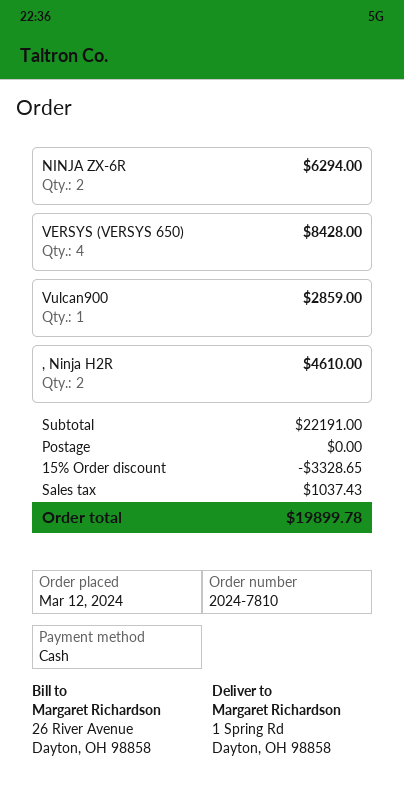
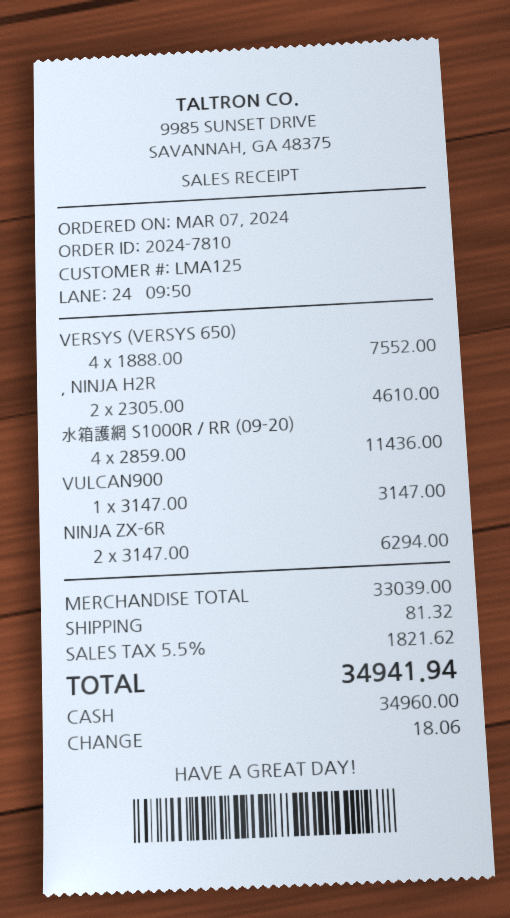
order date: 2024-03-12 -> 2024-03-07
VERSYS (VERSYS 650): 4 for 8428.00 -> 4 for 7552.00
Vulcan900: 1 for 2859.00 -> 1 for 3147.00
水箱護網 S1000R / RR (09-20): none -> 4 for 11436.00
subtotal: 22191.00 -> 33039.00
discount: 15% = 3328.65 -> none
shipping: 0.00 -> 81.32
tax: 1037.43 -> 1821.62
total: 19899.78 -> 34941.94

